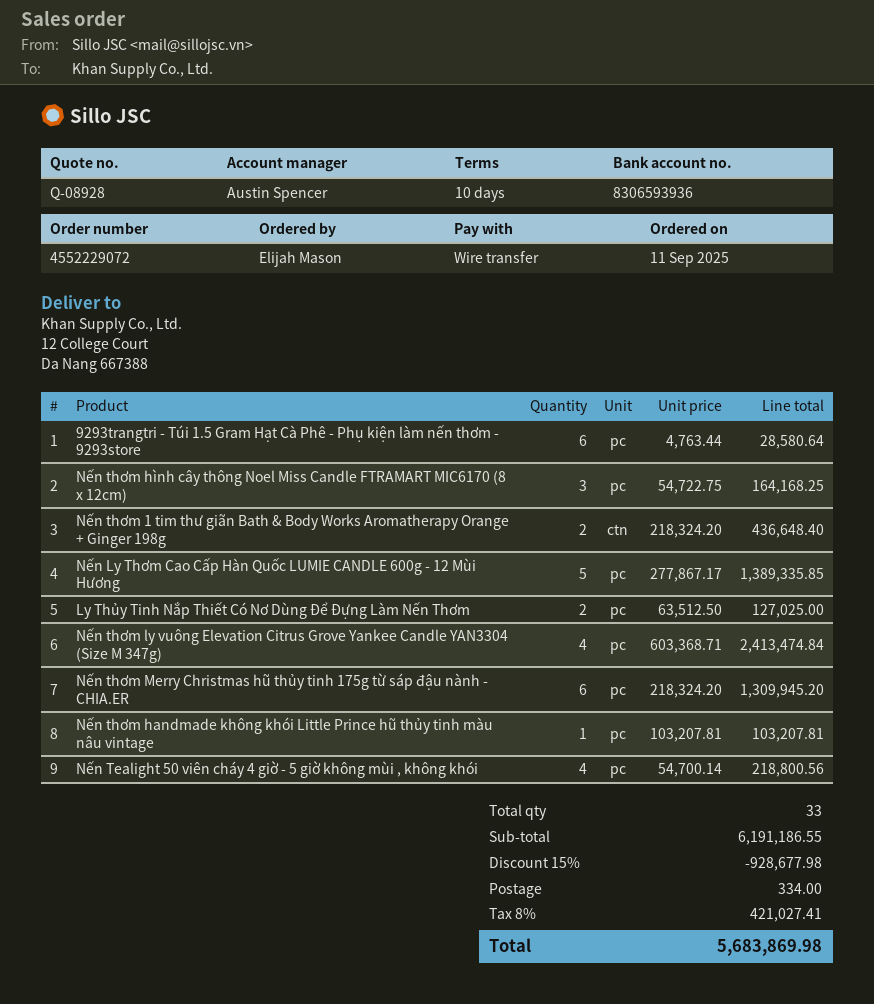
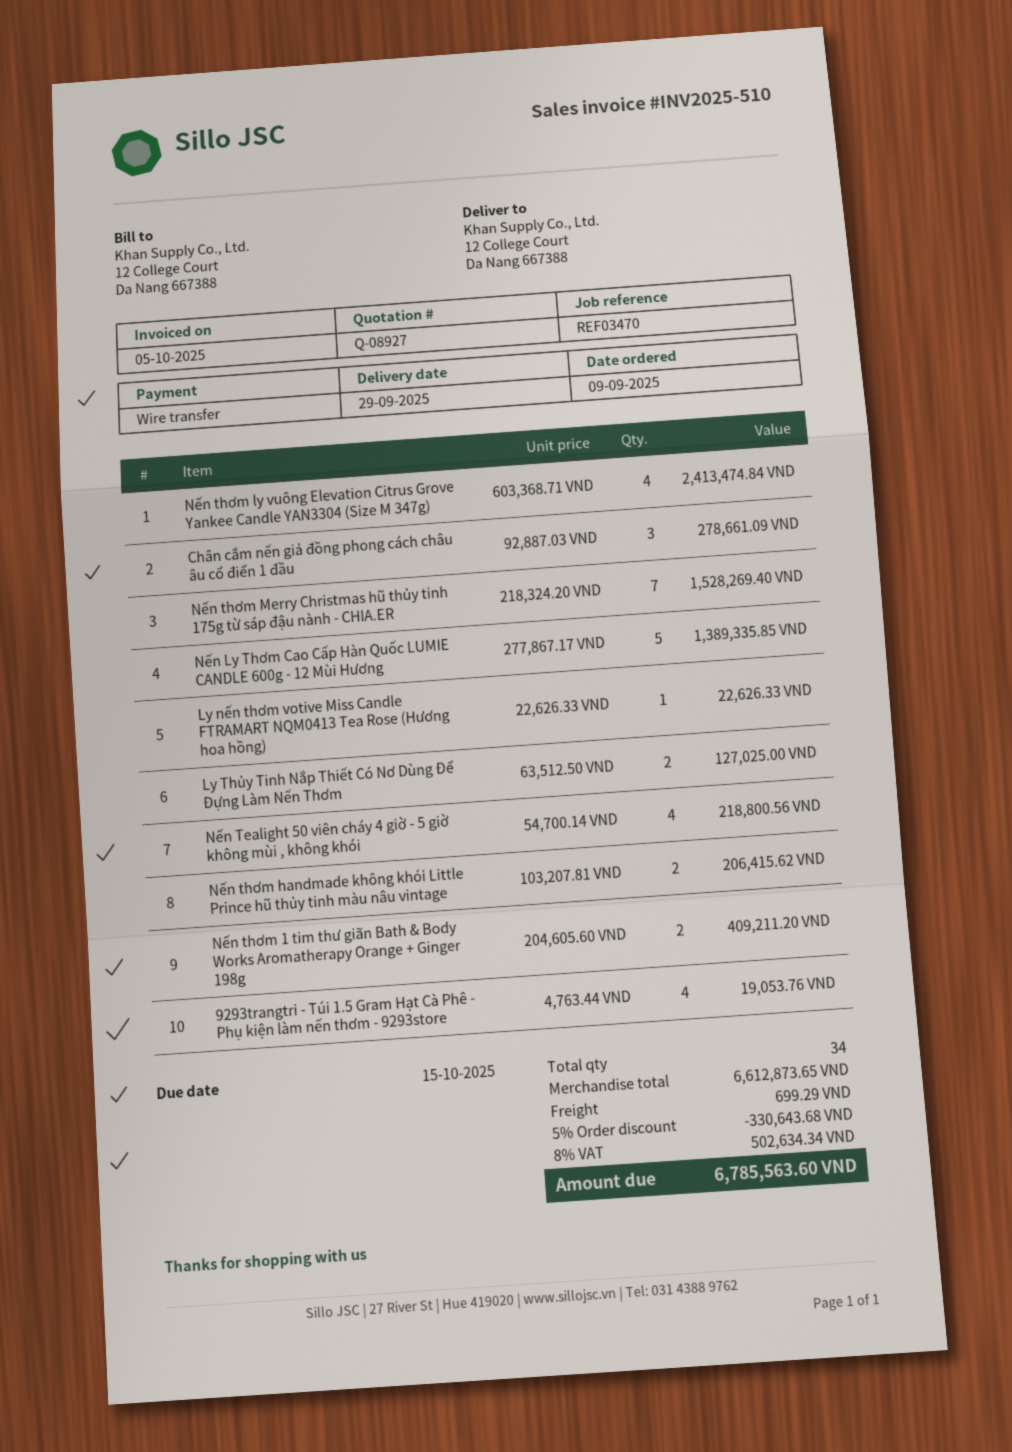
quote number: Q-08928 -> Q-08927
order date: 2025-09-11 -> 2025-09-09
9293trangtri - Túi 1.5 Gram Hạt Cà Phê - Phụ kiện làm nến thơm - 9293store: 6 x 4763.44 = 28580.64 -> 4 x 4763.44 = 19053.76
Nến thơm hình cây thông Noel Miss Candle FTRAMART MIC6170 (8 x 12cm): 3 x 54722.75 = 164168.25 -> none
Nến thơm 1 tim thư giãn Bath & Body Works Aromatherapy Orange + Ginger 198g: 2 x 218324.20 = 436648.40 -> 2 x 204605.60 = 409211.20
Nến thơm Merry Christmas hũ thủy tinh 175g từ sáp đậu nành - CHIA.ER: 6 x 218324.20 = 1309945.20 -> 7 x 218324.20 = 1528269.40
Nến thơm handmade không khói Little Prince hũ thủy tinh màu nâu vintage: 1 x 103207.81 = 103207.81 -> 2 x 103207.81 = 206415.62
Chân cắm nến giả đồng phong cách châu âu cổ điển 1 đầu: none -> 3 x 92887.03 = 278661.09
Ly nến thơm votive Miss Candle FTRAMART NQM0413 Tea Rose (Hương hoa hồng): none -> 1 x 22626.33 = 22626.33
total quantity: 33 -> 34
subtotal: 6191186.55 -> 6612873.65
discount: 15% = 928677.98 -> 5% = 330643.68
shipping: 334.00 -> 699.29
tax: 8% = 421027.41 -> 8% = 502634.34
total: 5683869.98 -> 6785563.60

